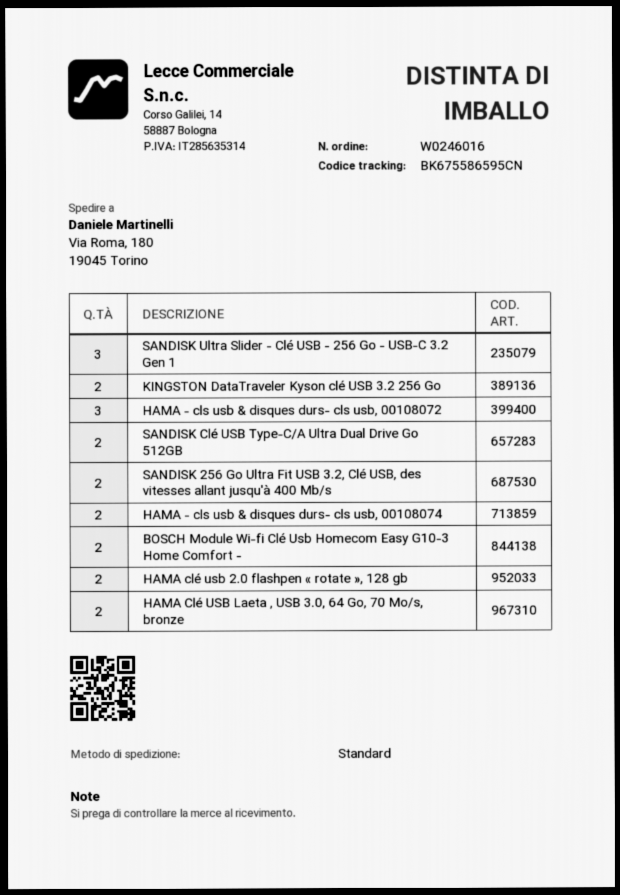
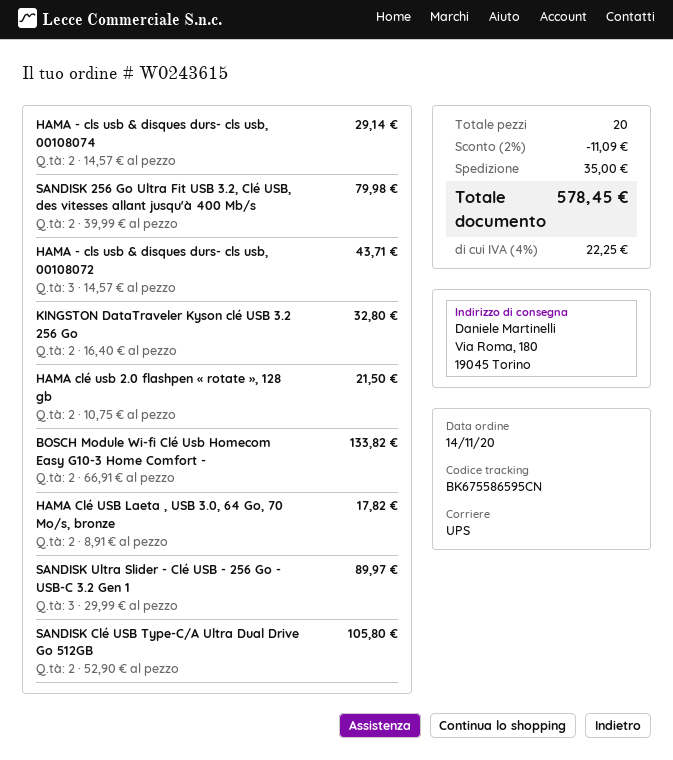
order number: W0246016 -> W0243615
shipping method: standard -> UPS

